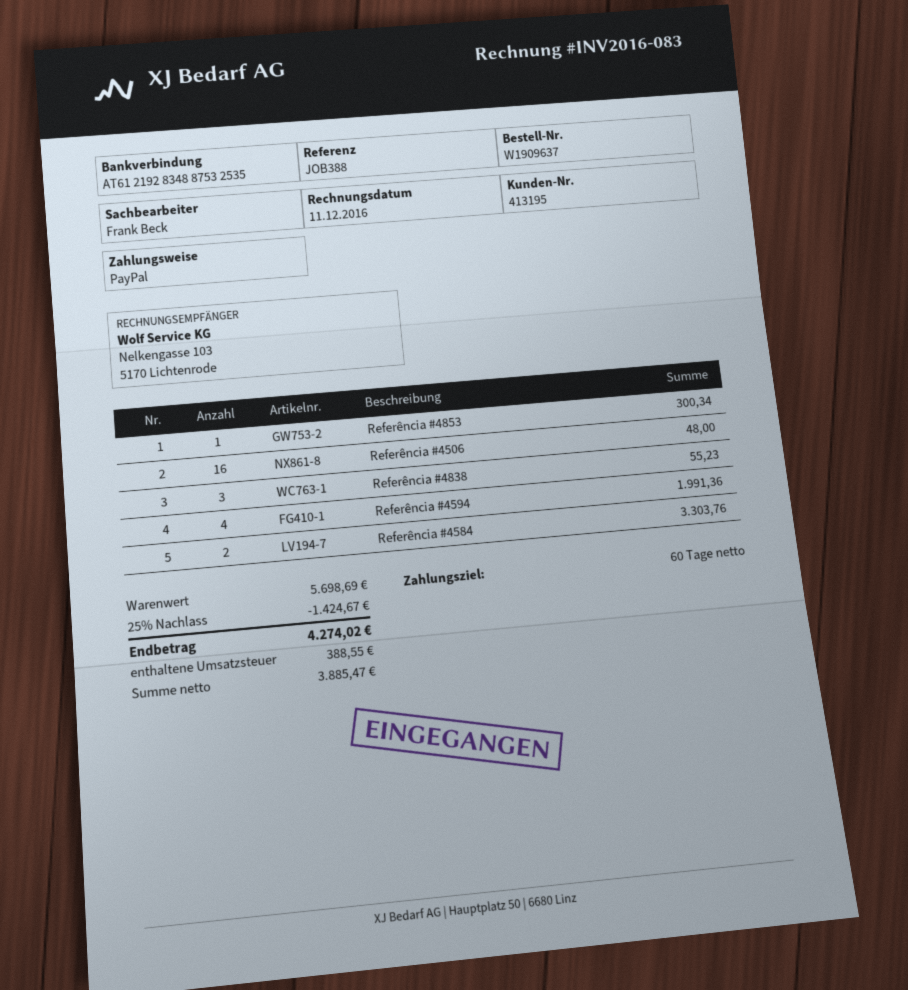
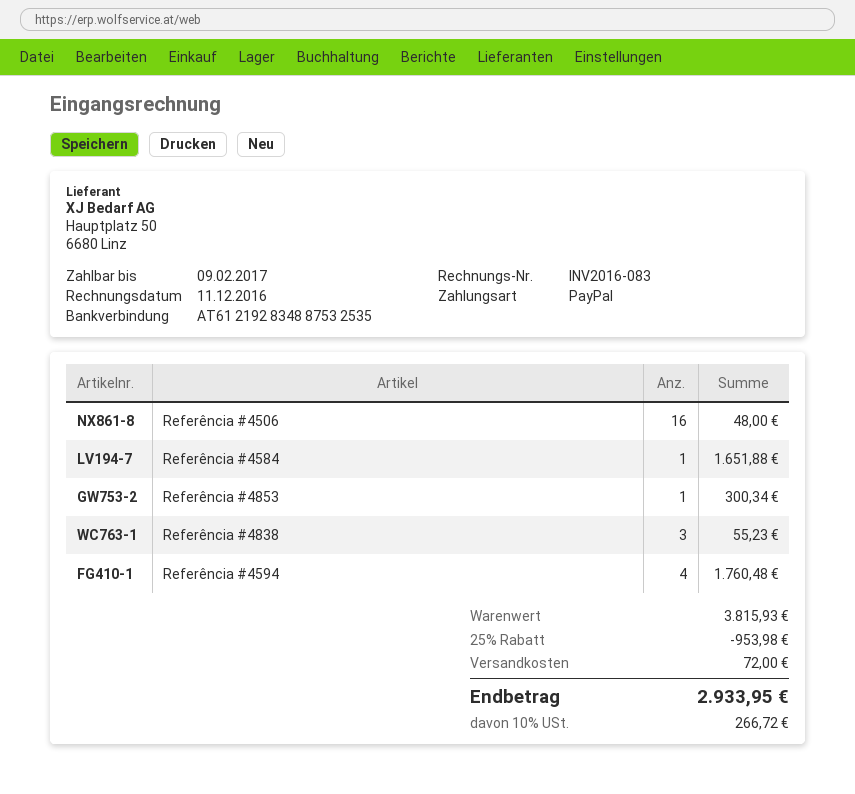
Referência #4594: 4 for 1991.36 -> 4 for 1760.48
Referência #4584: 2 for 3303.76 -> 1 for 1651.88
subtotal: 5698.69 -> 3815.93
discount: 25% = 1424.67 -> 25% = 953.98
shipping: none -> 72.00
tax: 388.55 -> 266.72
total: 4274.02 -> 2933.95

